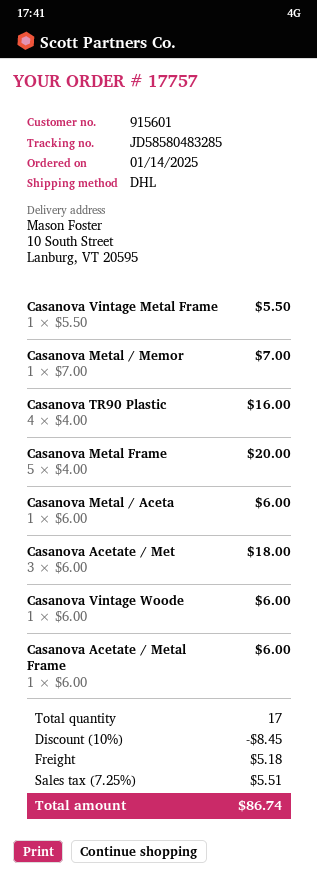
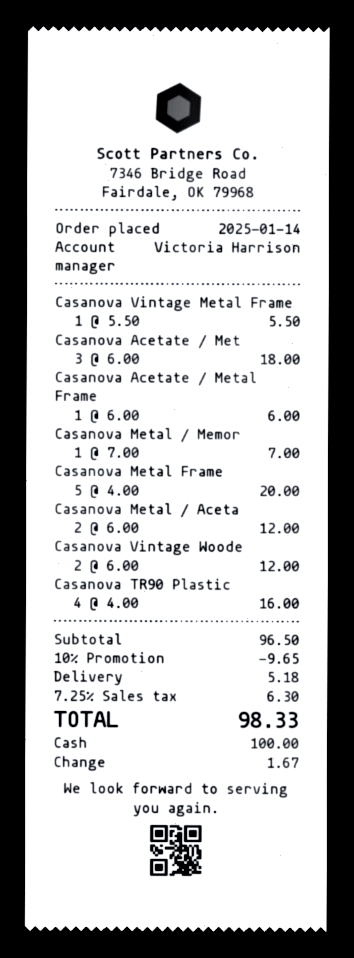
Casanova Metal / Aceta: 1 x 6.00 = 6.00 -> 2 x 6.00 = 12.00
Casanova Vintage Woode: 1 x 6.00 = 6.00 -> 2 x 6.00 = 12.00
discount: 10% = 8.45 -> 10% = 9.65
tax: 7.25% = 5.51 -> 7.25% = 6.30
total: 86.74 -> 98.33

